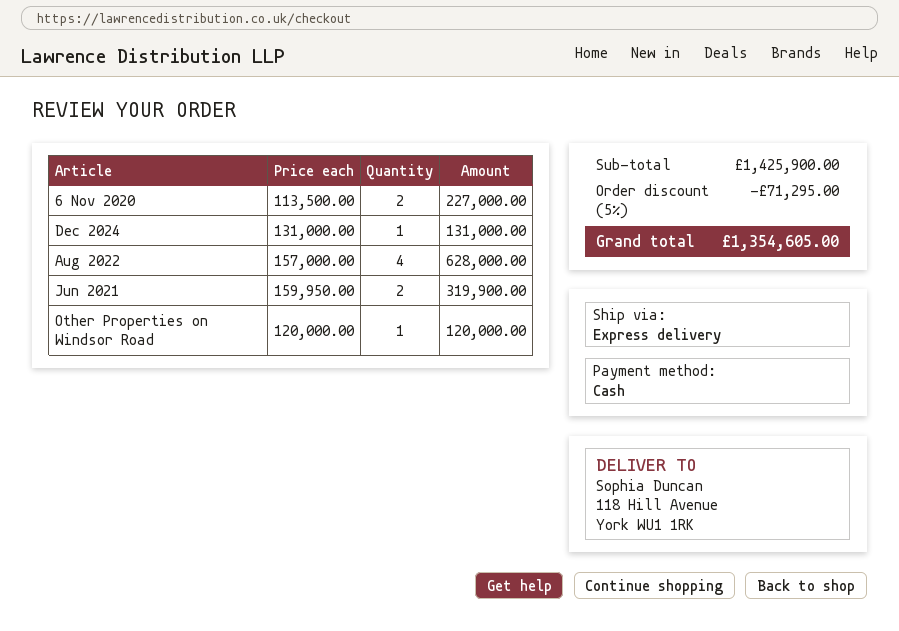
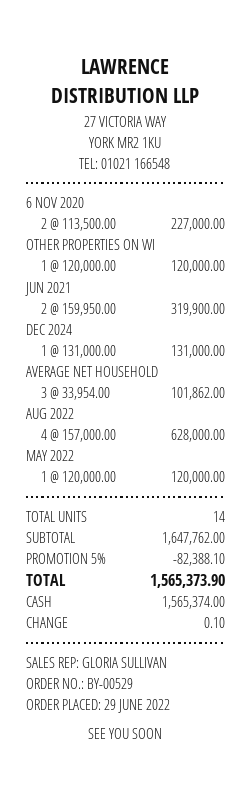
AVERAGE NET HOUSEHOLD: none -> 3 x 33954.00 = 101862.00
MAY 2022: none -> 1 x 120000.00 = 120000.00
subtotal: 1425900.00 -> 1647762.00
discount: 5% = 71295.00 -> 5% = 82388.10
total: 1354605.00 -> 1565373.90

